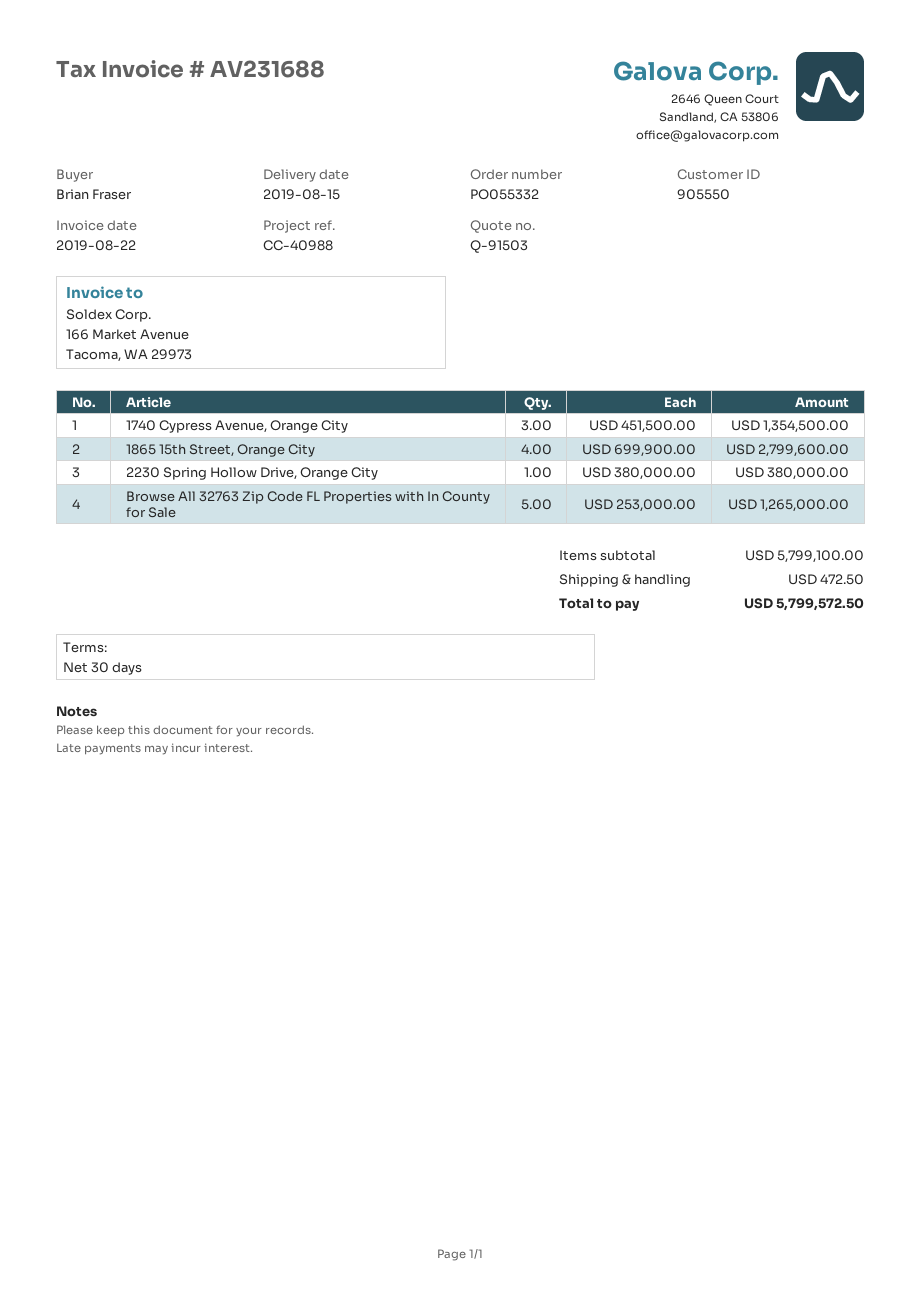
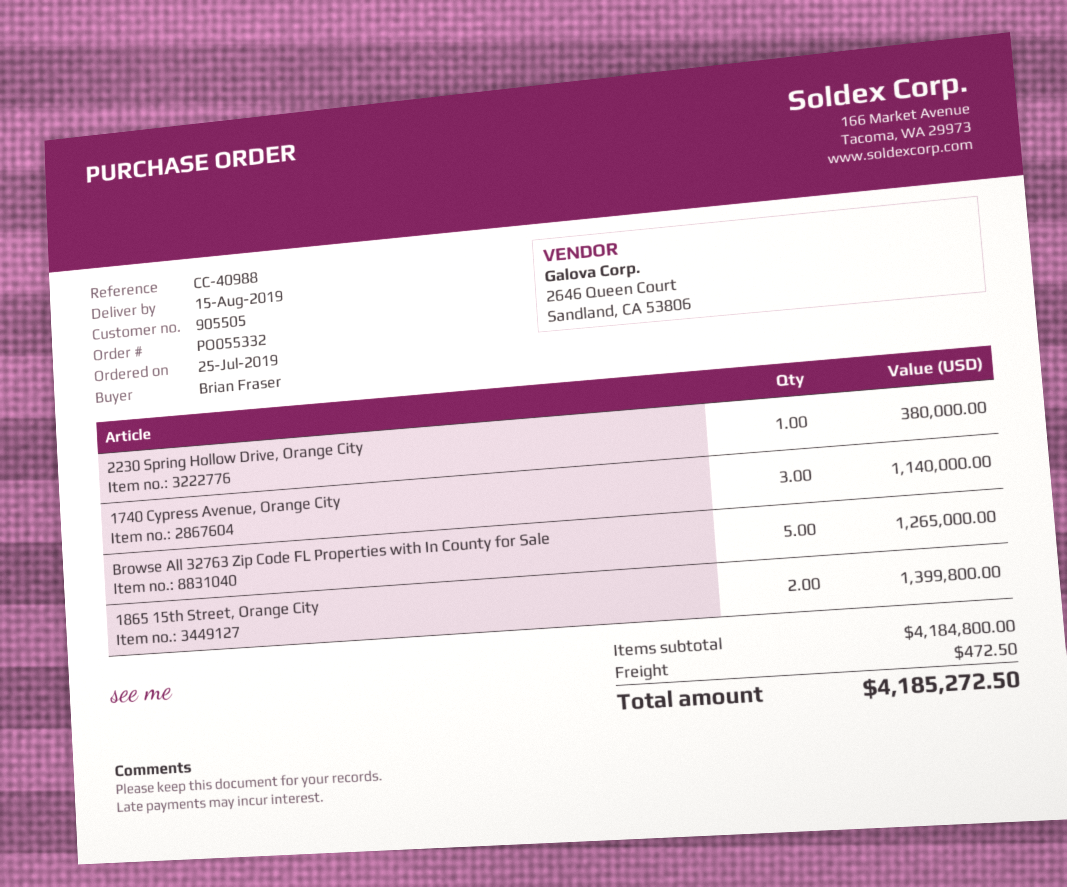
customer number: 905550 -> 905505
1740 Cypress Avenue, Orange City: 3 for 1354500.00 -> 3 for 1140000.00
1865 15th Street, Orange City: 4 for 2799600.00 -> 2 for 1399800.00
subtotal: 5799100.00 -> 4184800.00
total: 5799572.50 -> 4185272.50

